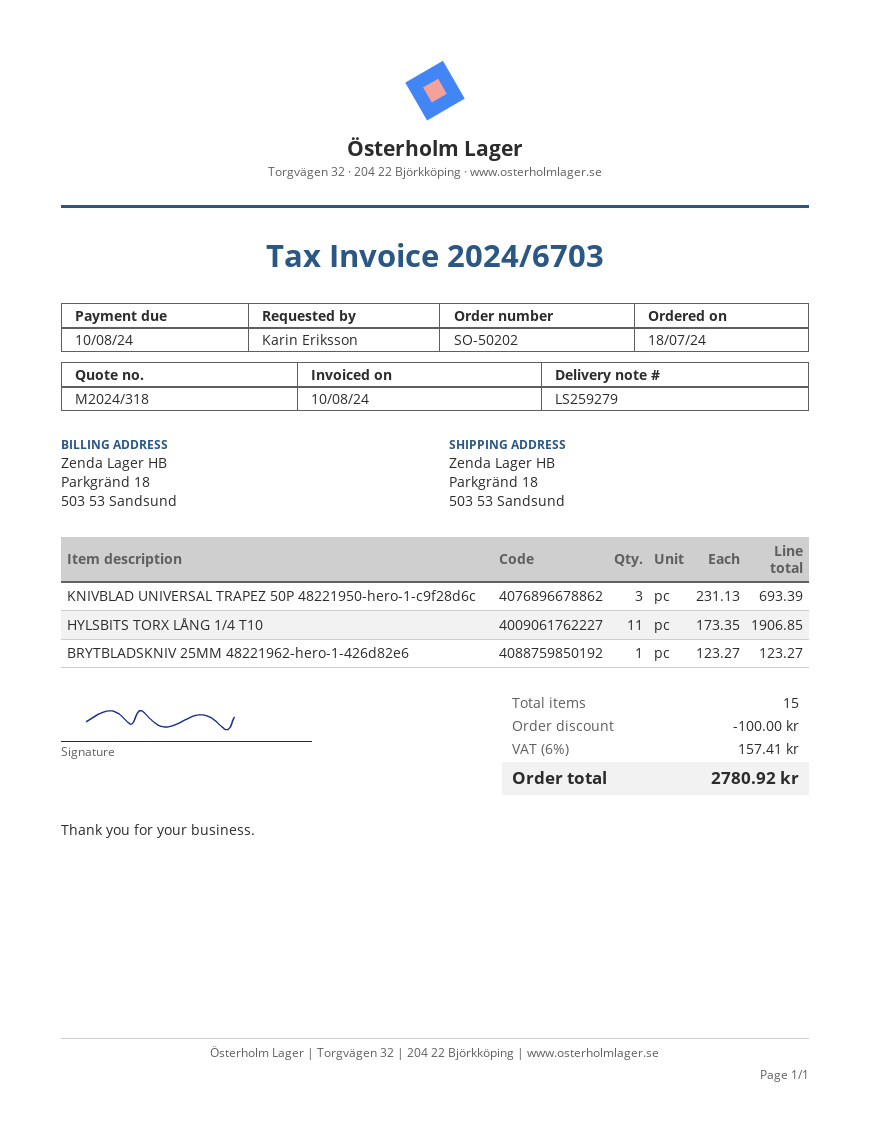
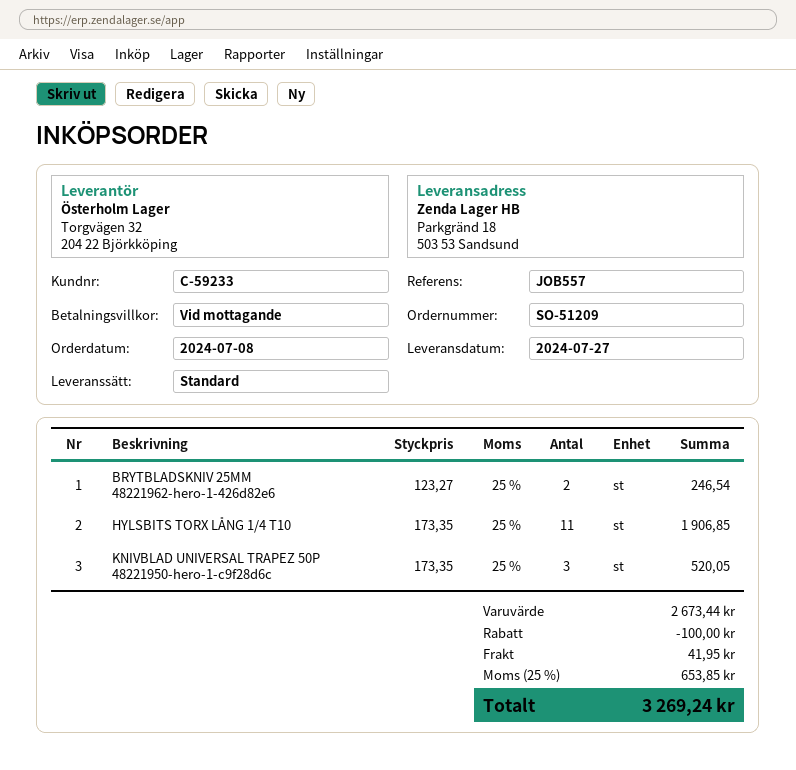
order number: SO-50202 -> SO-51209
order date: 2024-07-18 -> 2024-07-08
KNIVBLAD UNIVERSAL TRAPEZ 50P 48221950-hero-1-c9f28d6c: 3 x 231.13 = 693.39 -> 3 x 173.35 = 520.05
BRYTBLADSKNIV 25MM 48221962-hero-1-426d82e6: 1 x 123.27 = 123.27 -> 2 x 123.27 = 246.54
shipping: none -> 41.95
tax: 6% = 157.41 -> 25% = 653.85
total: 2780.92 -> 3269.24

